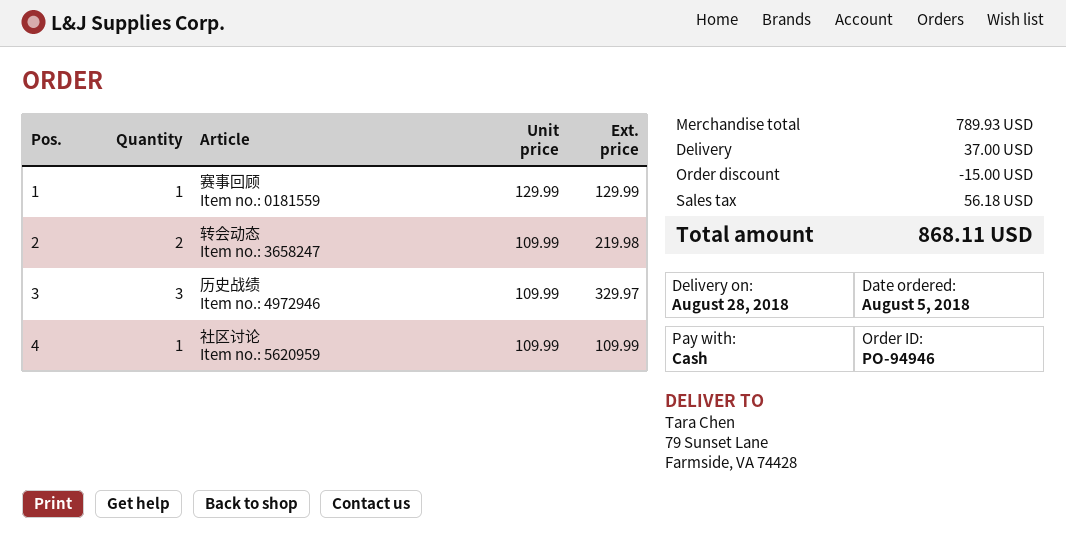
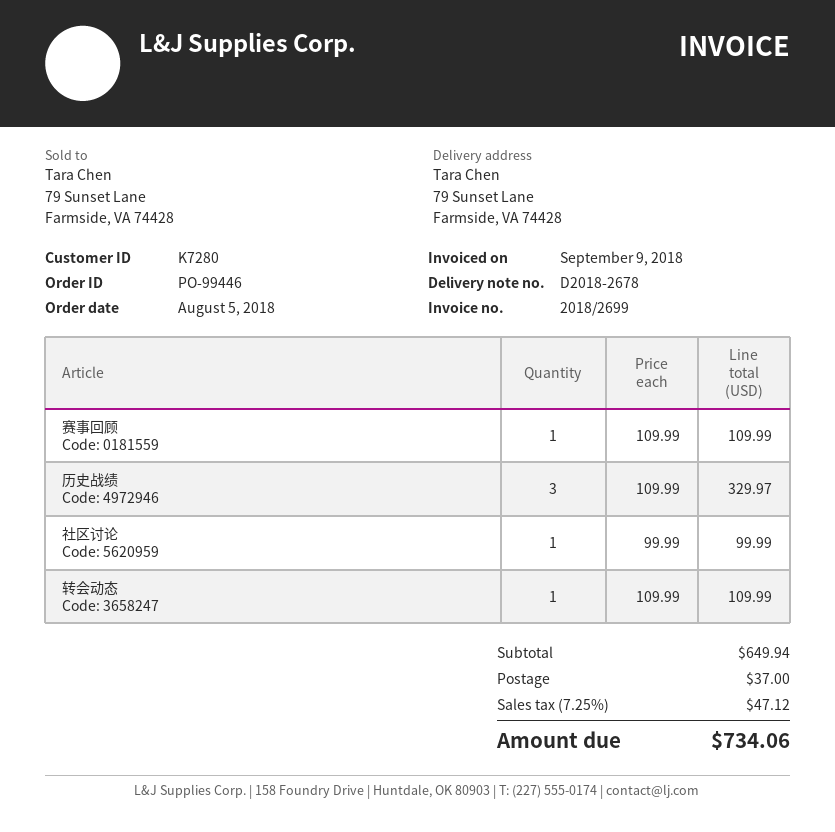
order number: PO-94946 -> PO-99446
赛事回顾: 1 x 129.99 = 129.99 -> 1 x 109.99 = 109.99
转会动态: 2 x 109.99 = 219.98 -> 1 x 109.99 = 109.99
社区讨论: 1 x 109.99 = 109.99 -> 1 x 99.99 = 99.99
subtotal: 789.93 -> 649.94
discount: 15.00 -> none
tax: 56.18 -> 47.12
total: 868.11 -> 734.06

